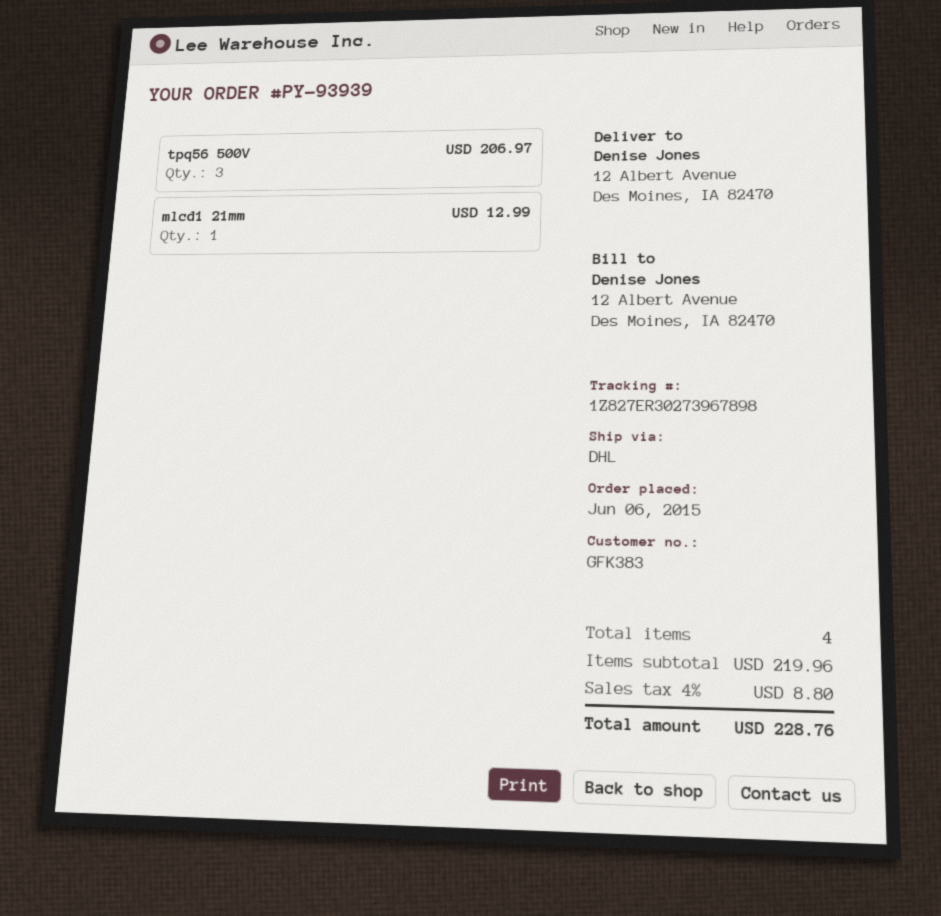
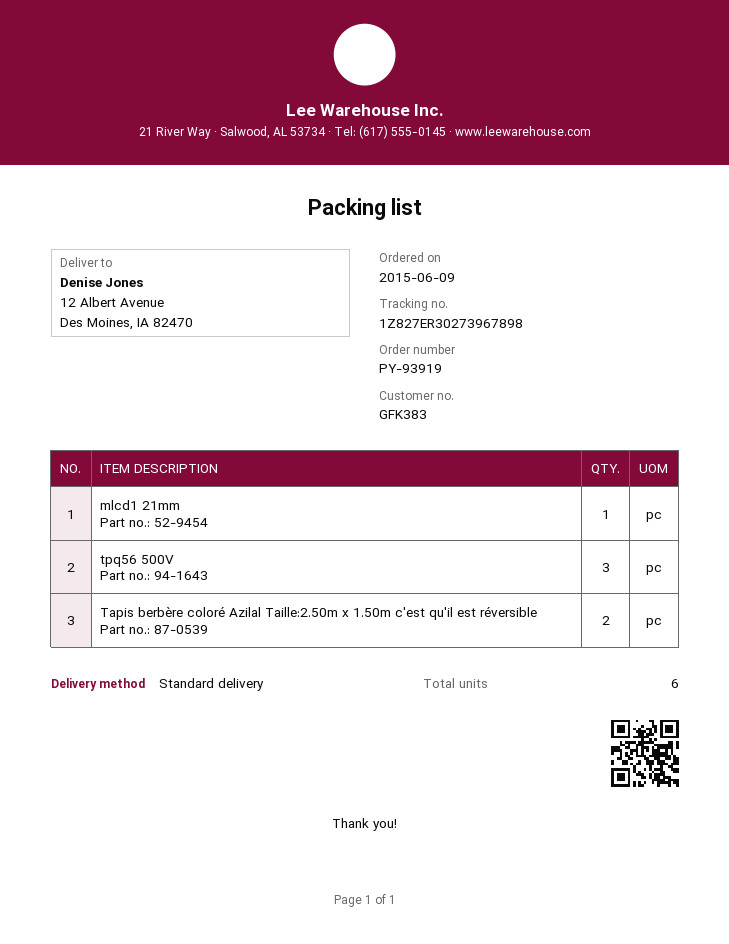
order number: PY-93939 -> PY-93919
order date: 2015-06-06 -> 2015-06-09
shipping method: DHL -> standard
Tapis berbère coloré Azilal Taille:2.50m x 1.50m c'est qu'il est réversible: none -> 2
total quantity: 4 -> 6

